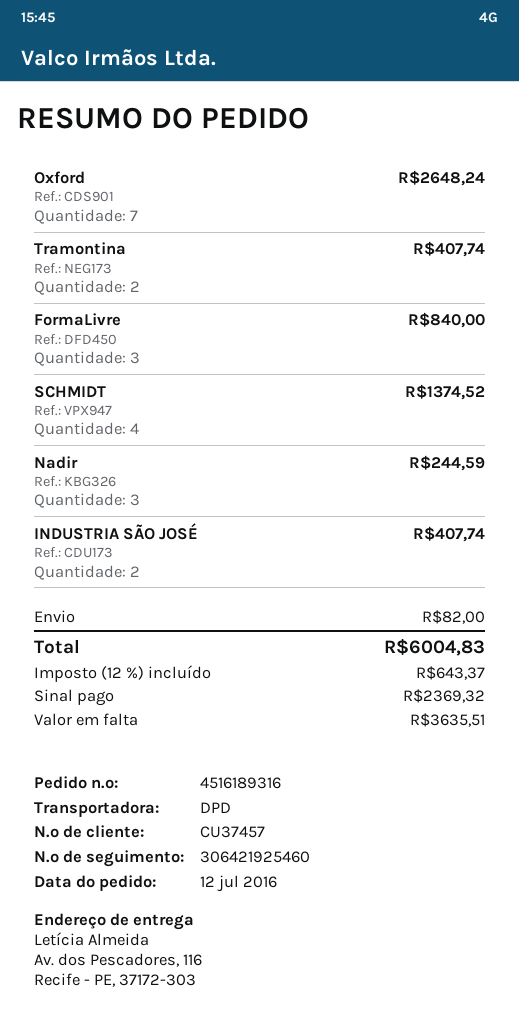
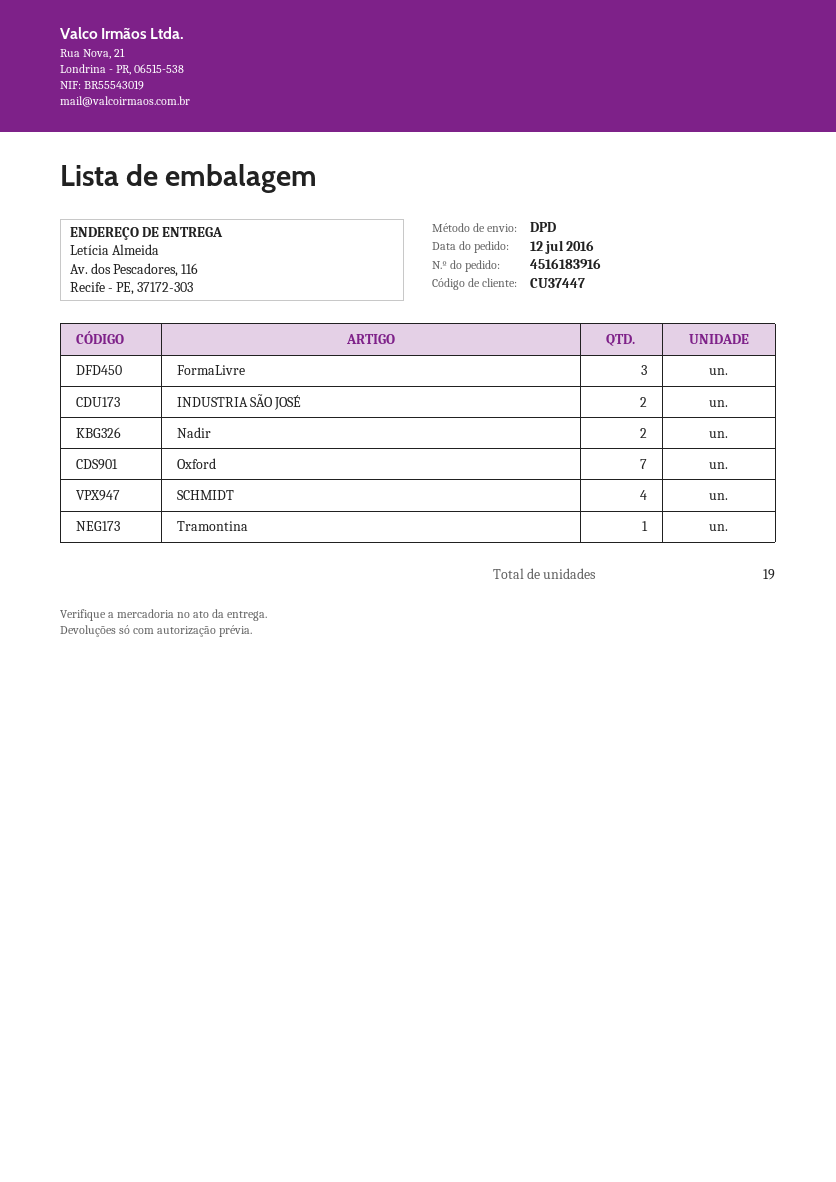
order number: 4516189316 -> 4516183916
customer number: CU37457 -> CU37447
Tramontina: 2 -> 1
Nadir: 3 -> 2

